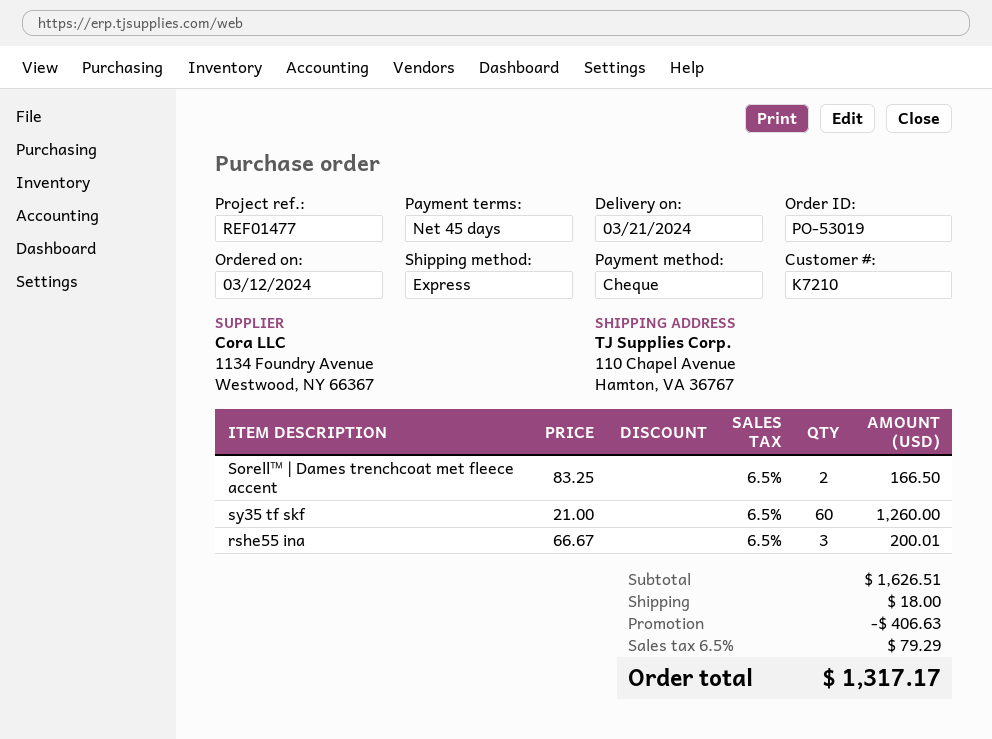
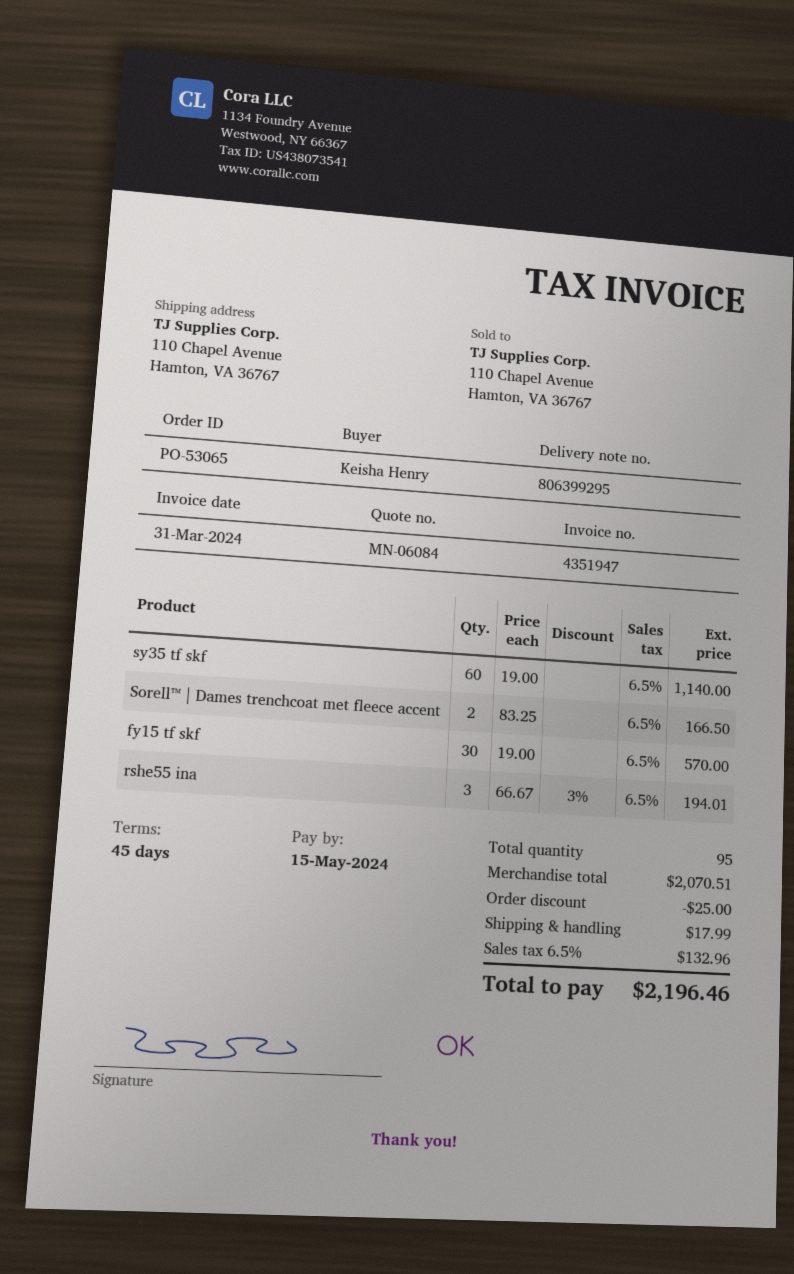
order number: PO-53019 -> PO-53065
sy35 tf skf: 60 x 21.00 = 1260.00 -> 60 x 19.00 = 1140.00
rshe55 ina: 3 x 66.67 = 200.01 -> 3 x 66.67 - 3% = 194.01
fy15 tf skf: none -> 30 x 19.00 = 570.00
subtotal: 1626.51 -> 2070.51
discount: 406.63 -> 25.00
shipping: 18.00 -> 17.99
tax: 6.5% = 79.29 -> 6.5% = 132.96
total: 1317.17 -> 2196.46

